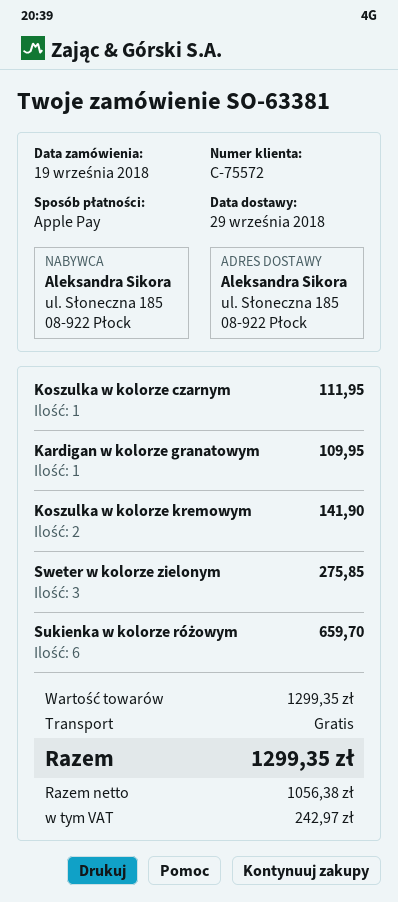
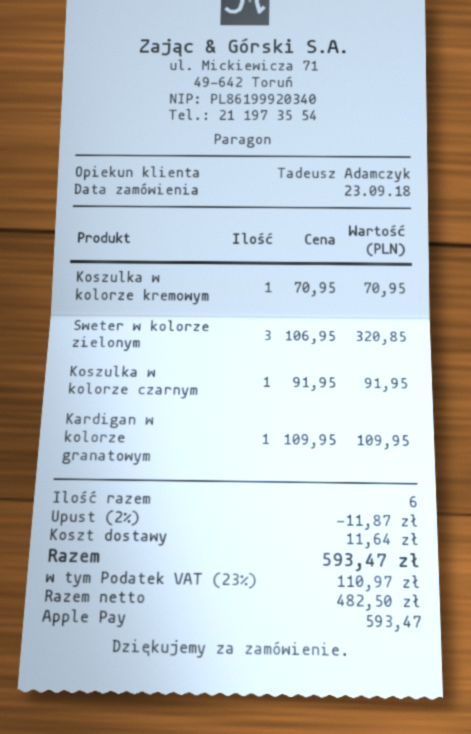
order date: 2018-09-19 -> 2018-09-23
Koszulka w kolorze czarnym: 1 for 111.95 -> 1 for 91.95
Koszulka w kolorze kremowym: 2 for 141.90 -> 1 for 70.95
Sweter w kolorze zielonym: 3 for 275.85 -> 3 for 320.85
Sukienka w kolorze różowym: 6 for 659.70 -> none
discount: none -> 2% = 11.87
shipping: 0.00 -> 11.64
net: 1056.38 -> 482.50
tax: 242.97 -> 110.97
total: 1299.35 -> 593.47

